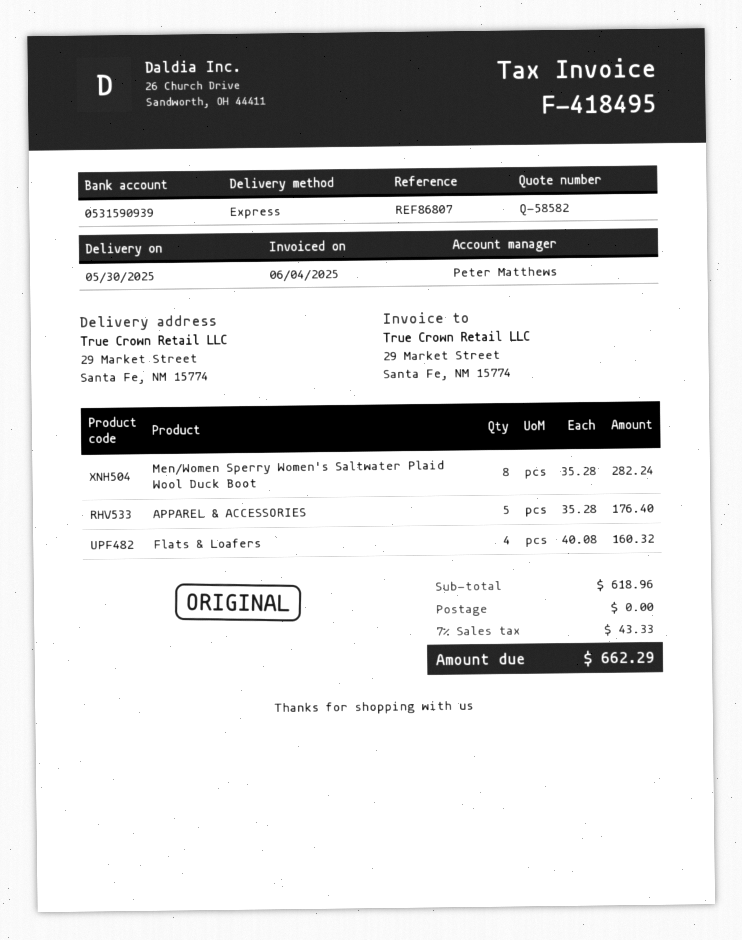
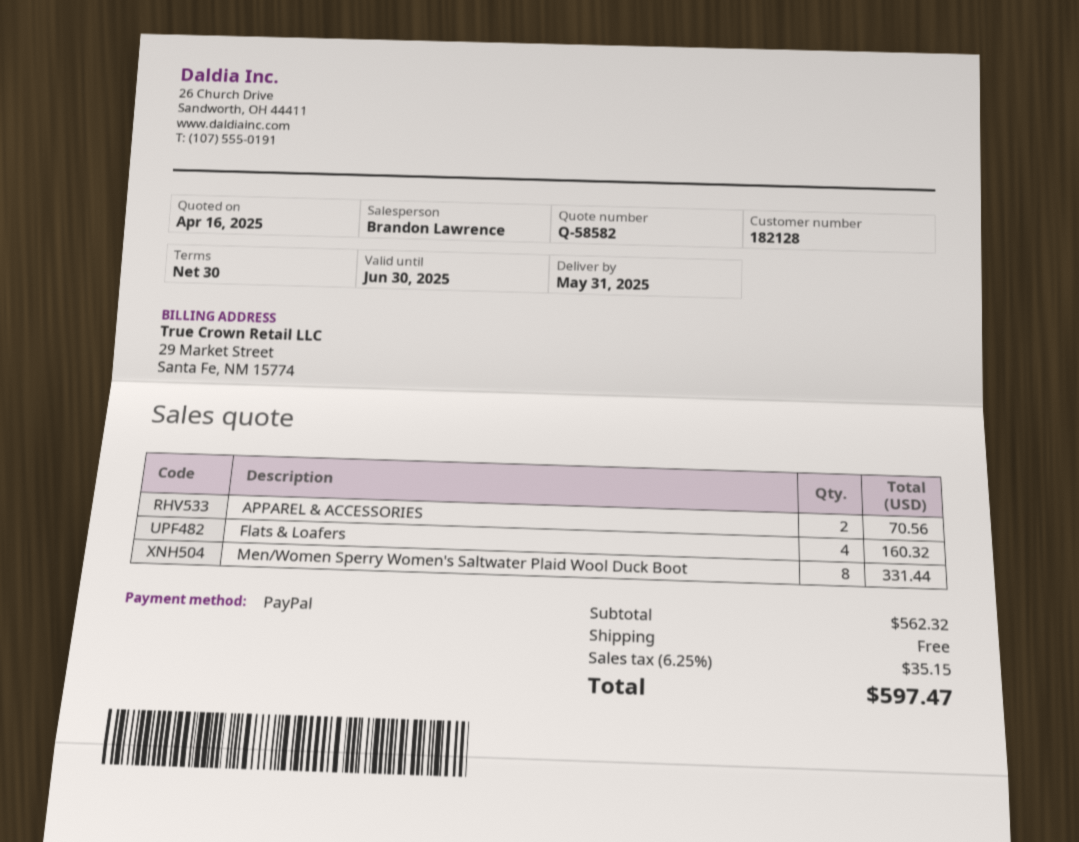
delivery date: 2025-05-30 -> 2025-05-31
sales rep: Peter Matthews -> Brandon Lawrence
Men/Women Sperry Women's Saltwater Plaid Wool Duck Boot: 8 for 282.24 -> 8 for 331.44
APPAREL & ACCESSORIES: 5 for 176.40 -> 2 for 70.56
subtotal: 618.96 -> 562.32
tax: 7% = 43.33 -> 6.25% = 35.15
total: 662.29 -> 597.47

